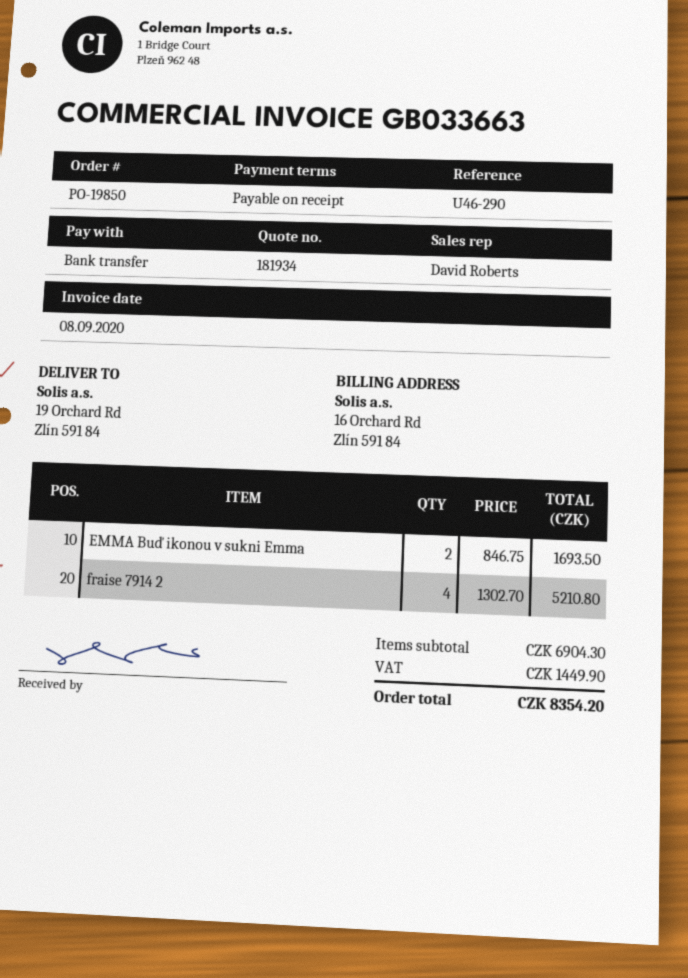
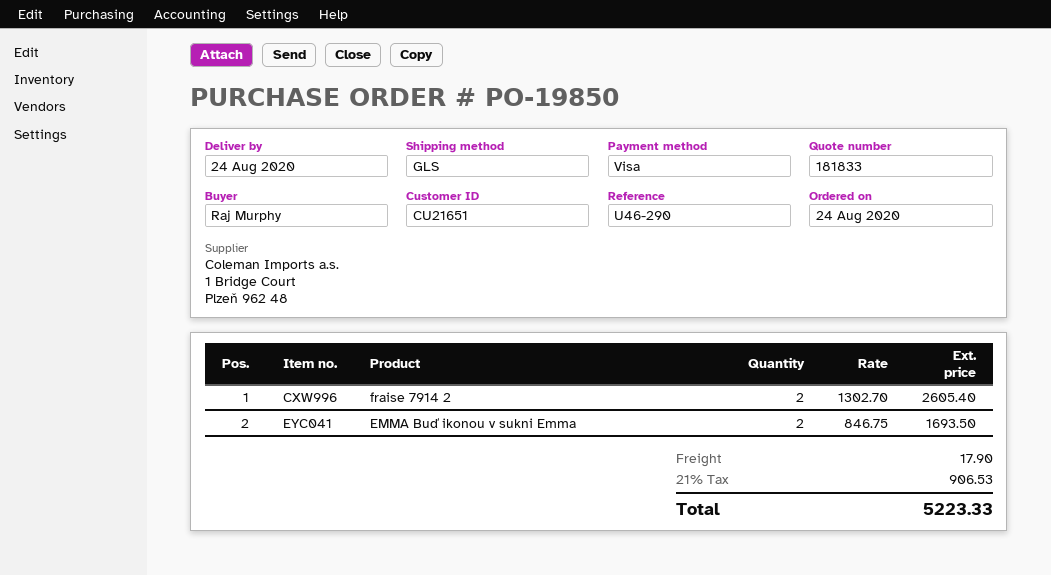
quote number: 181934 -> 181833
payment method: bank transfer -> Visa
fraise 7914 2: 4 x 1302.70 = 5210.80 -> 2 x 1302.70 = 2605.40
shipping: none -> 17.90
tax: 1449.90 -> 906.53
total: 8354.20 -> 5223.33

